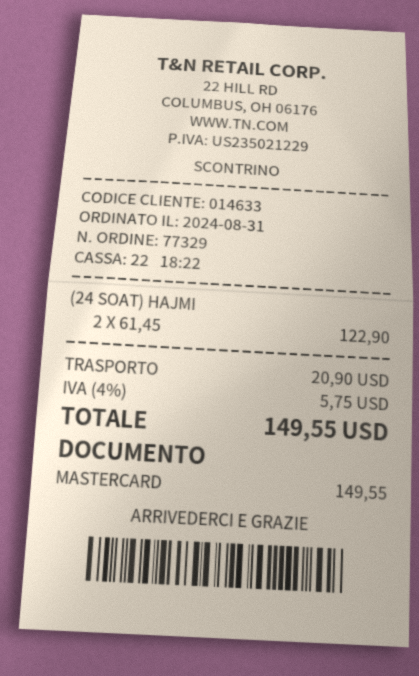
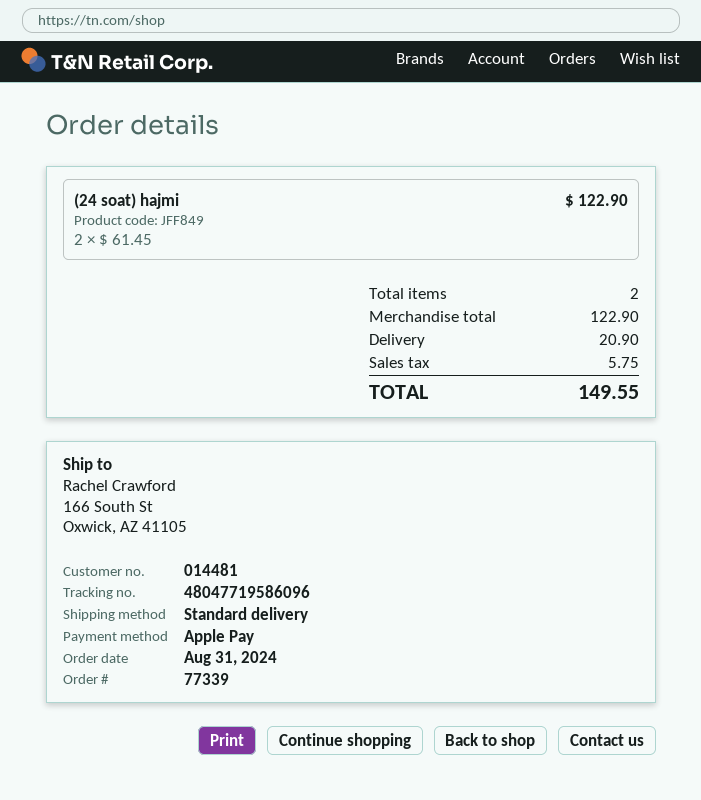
order number: 77329 -> 77339
customer number: 014633 -> 014481
payment method: Mastercard -> Apple Pay

